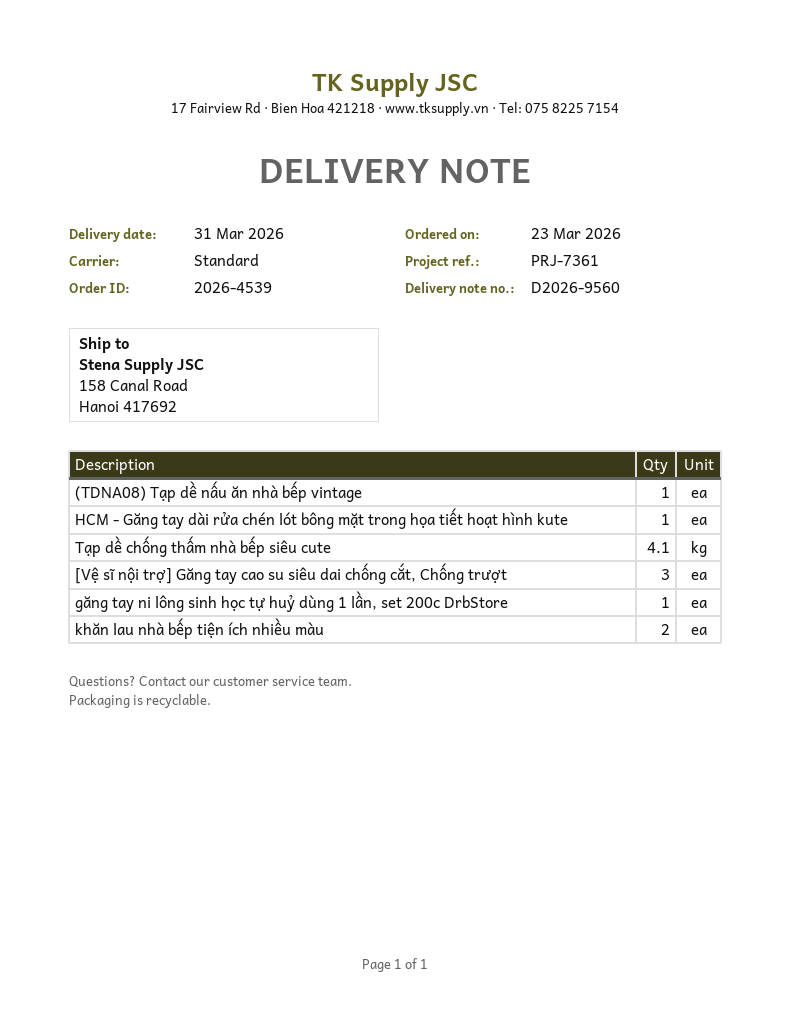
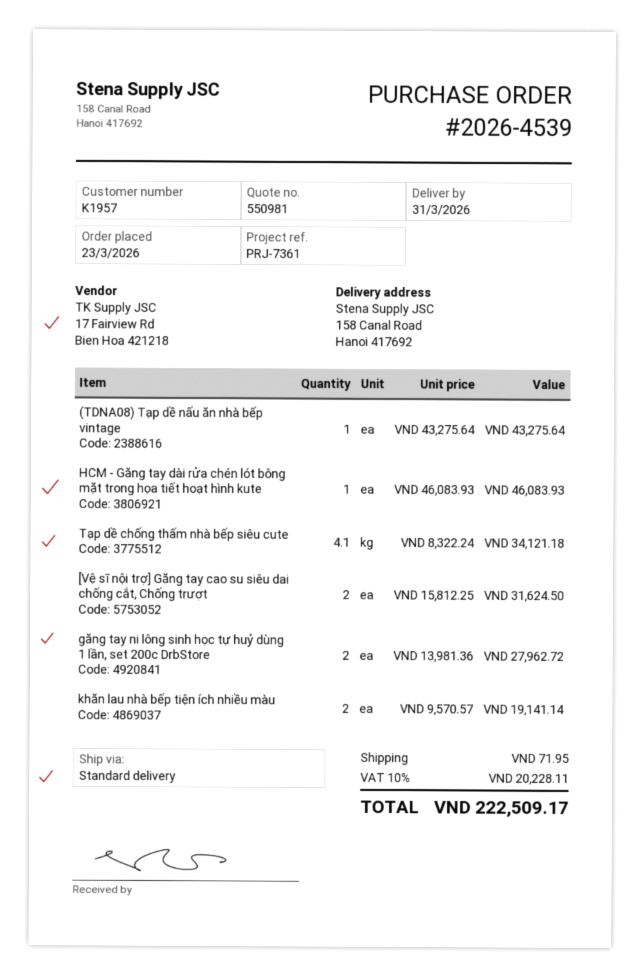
[Vệ sĩ nội trợ] Găng tay cao su siêu dai chống cắt, Chống trượt: 3 -> 2
găng tay ni lông sinh học tự huỷ dùng 1 lần, set 200c DrbStore: 1 -> 2

